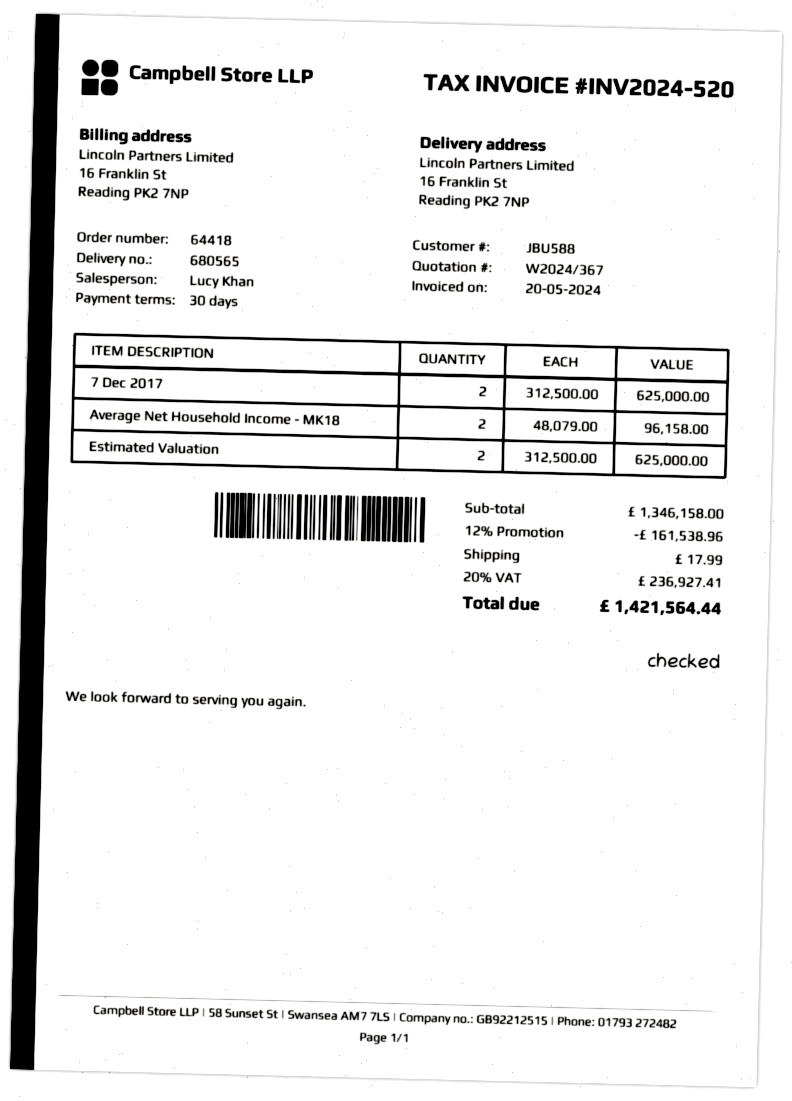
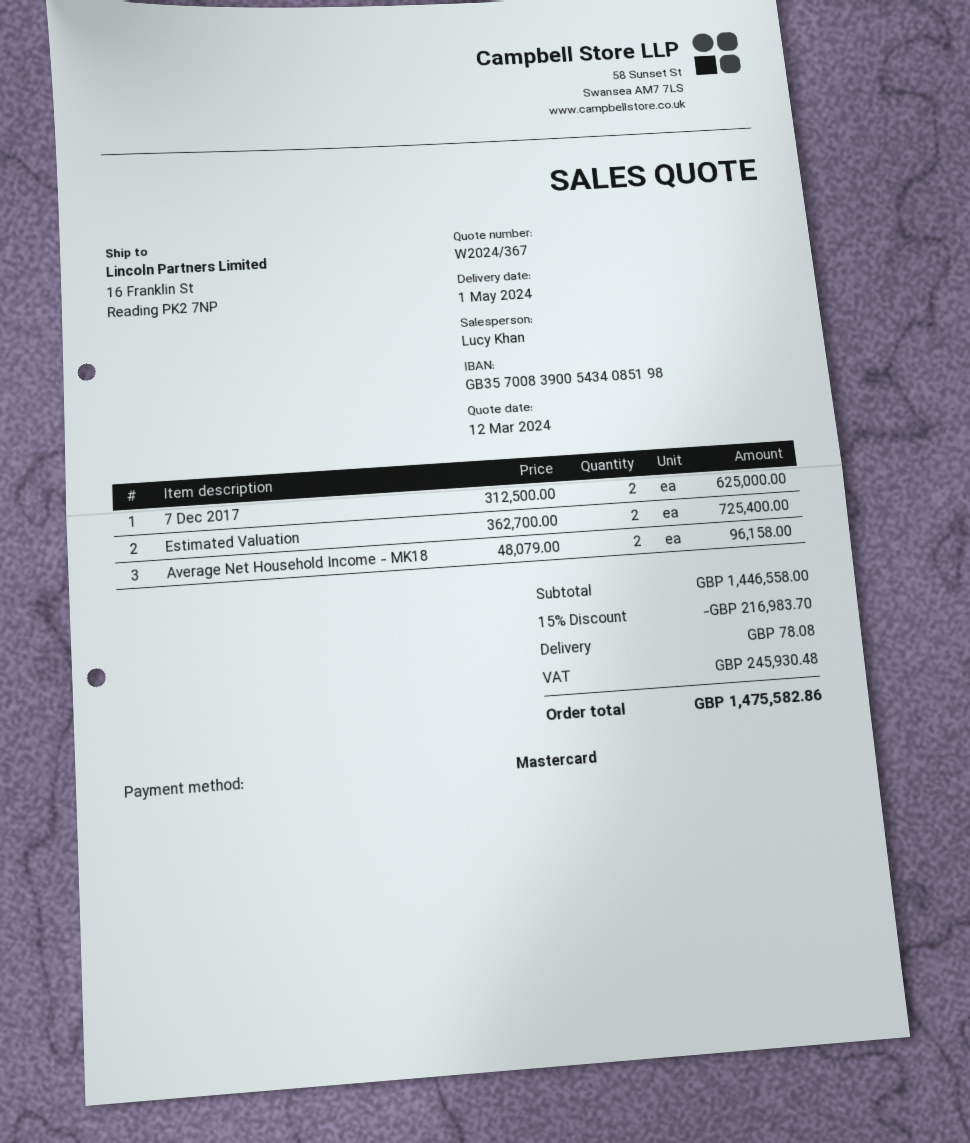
Estimated Valuation: 2 x 312500.00 = 625000.00 -> 2 x 362700.00 = 725400.00
subtotal: 1346158.00 -> 1446558.00
discount: 12% = 161538.96 -> 15% = 216983.70
shipping: 17.99 -> 78.08
tax: 236927.41 -> 245930.48
total: 1421564.44 -> 1475582.86

